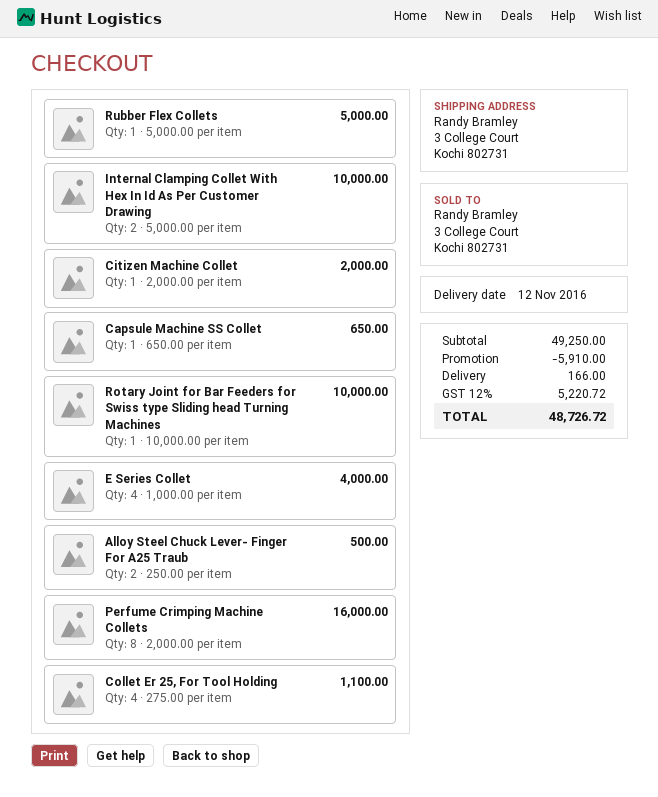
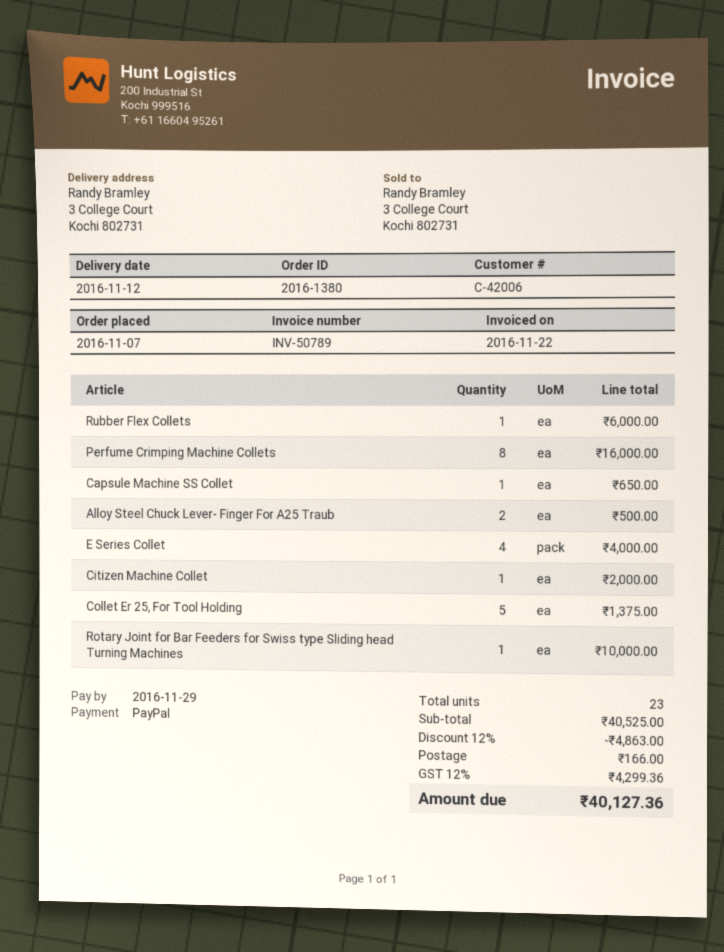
Rubber Flex Collets: 1 for 5000.00 -> 1 for 6000.00
Internal Clamping Collet With Hex In Id As Per Customer Drawing: 2 for 10000.00 -> none
Collet Er 25, For Tool Holding: 4 for 1100.00 -> 5 for 1375.00
subtotal: 49250.00 -> 40525.00
discount: 5910.00 -> 4863.00
tax: 12% = 5220.72 -> 12% = 4299.36
total: 48726.72 -> 40127.36

